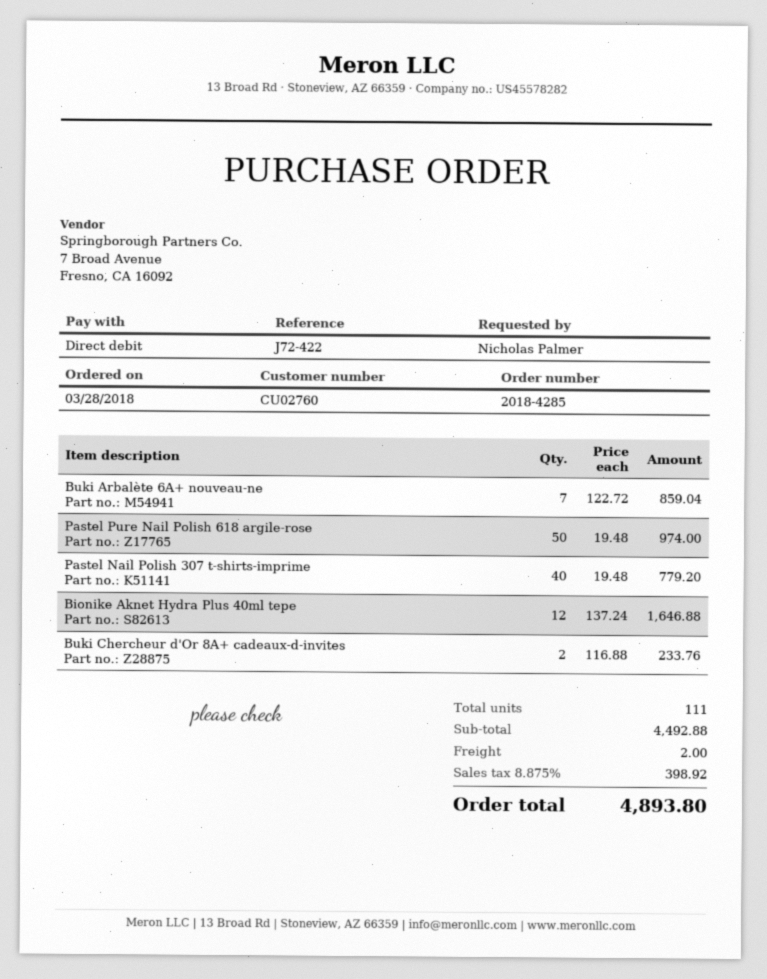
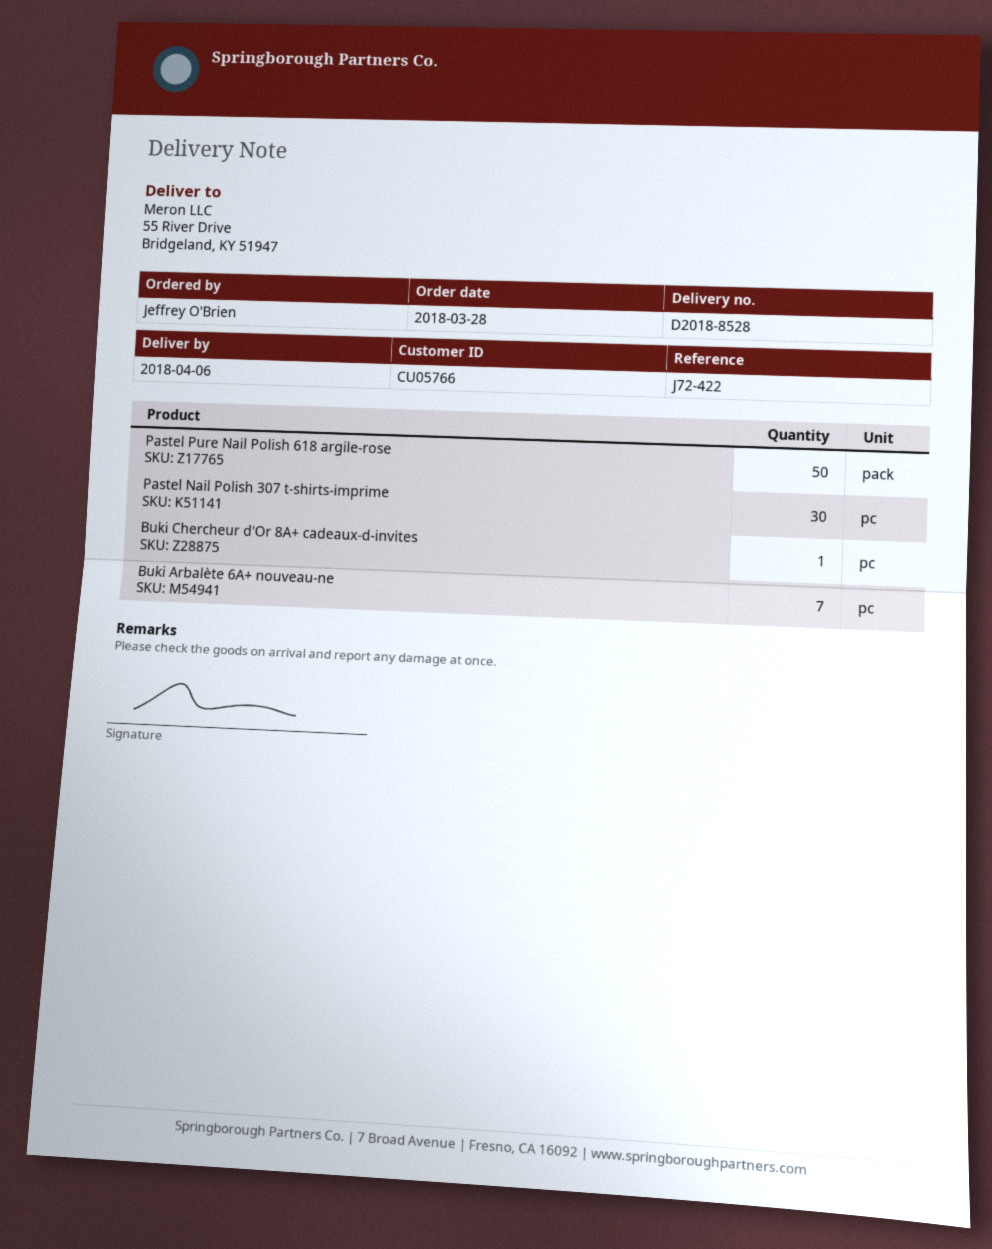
customer number: CU02760 -> CU05766
ordered by: Nicholas Palmer -> Jeffrey O'Brien
Pastel Nail Polish 307 t-shirts-imprime: 40 -> 30
Bionike Aknet Hydra Plus 40ml tepe: 12 -> none
Buki Chercheur d'Or 8A+ cadeaux-d-invites: 2 -> 1

